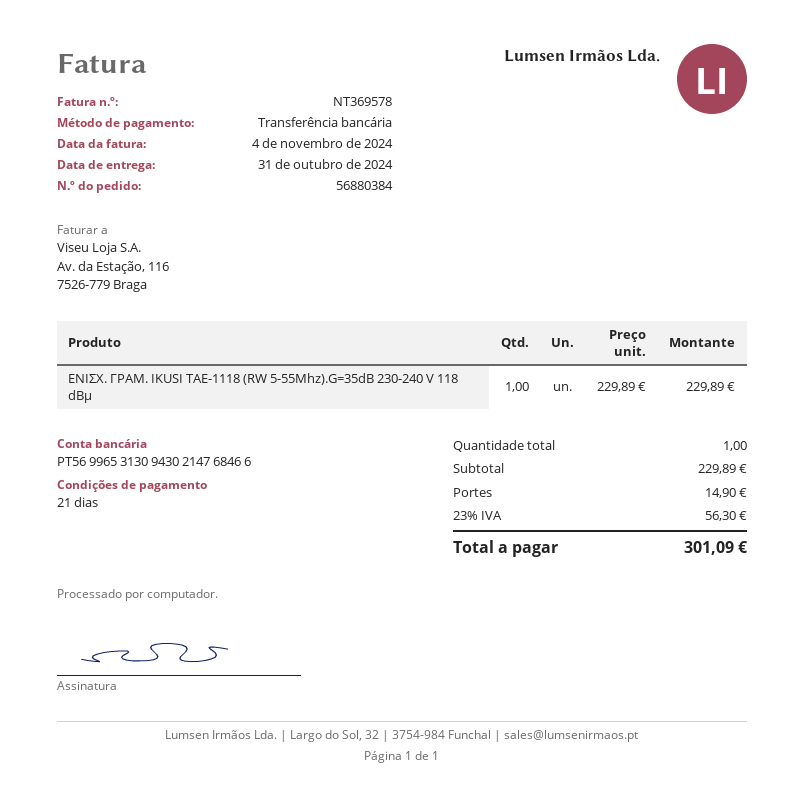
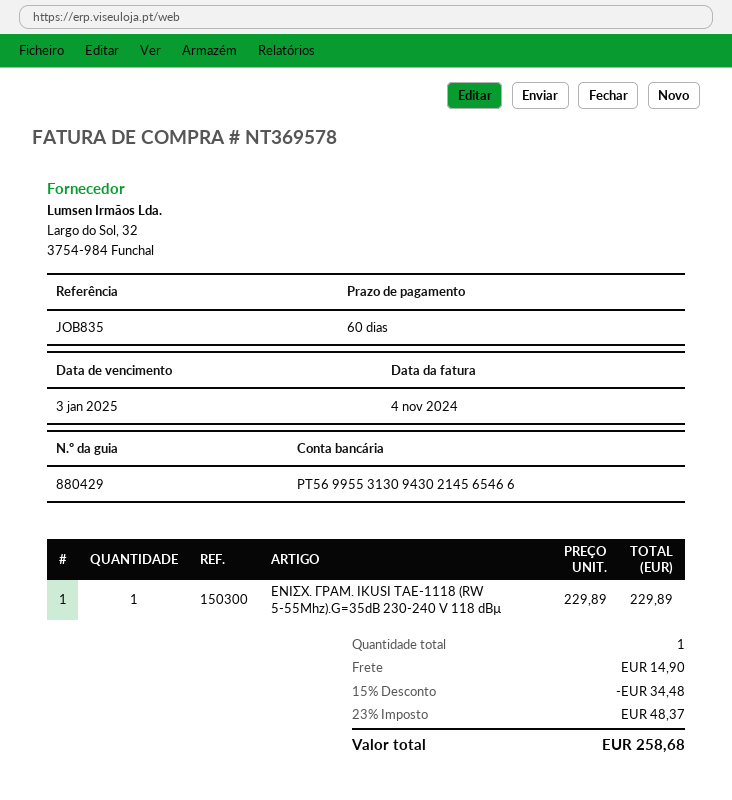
payment terms: 21 days -> 60 days
bank account: PT56996531309430214768466 -> PT56995531309430214565466
discount: none -> 15% = 34.48
tax: 23% = 56.30 -> 23% = 48.37
total: 301.09 -> 258.68

